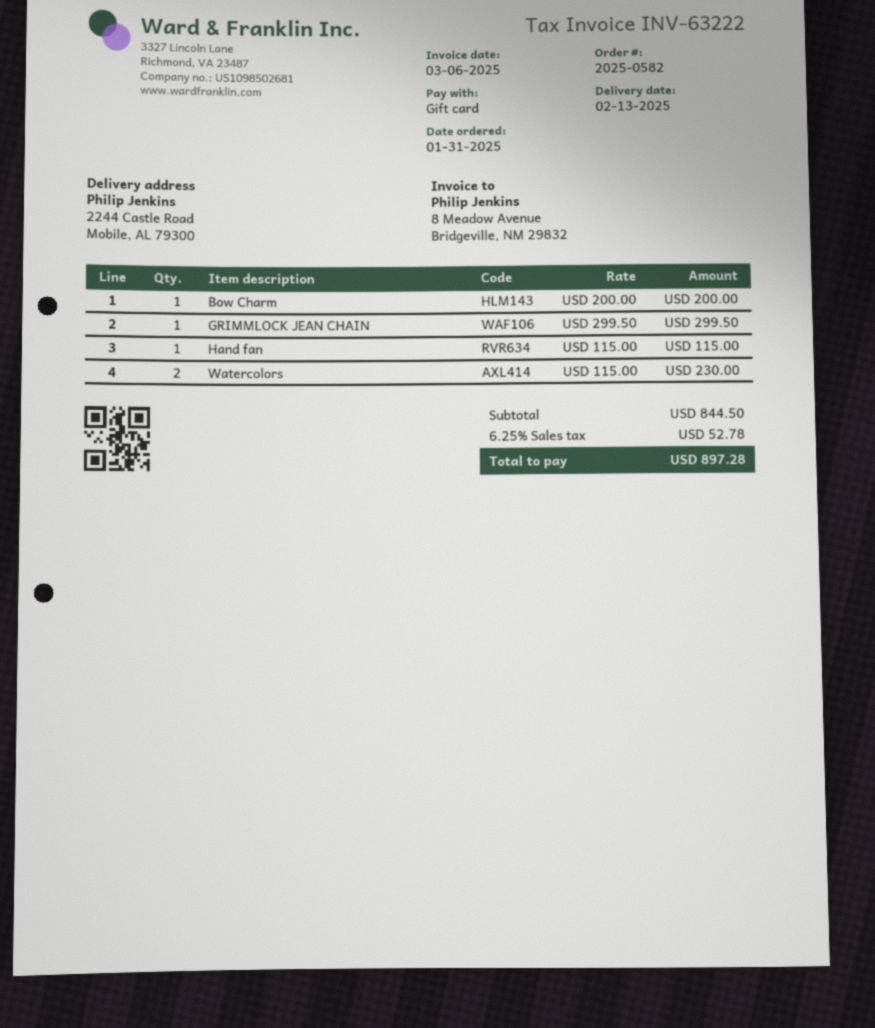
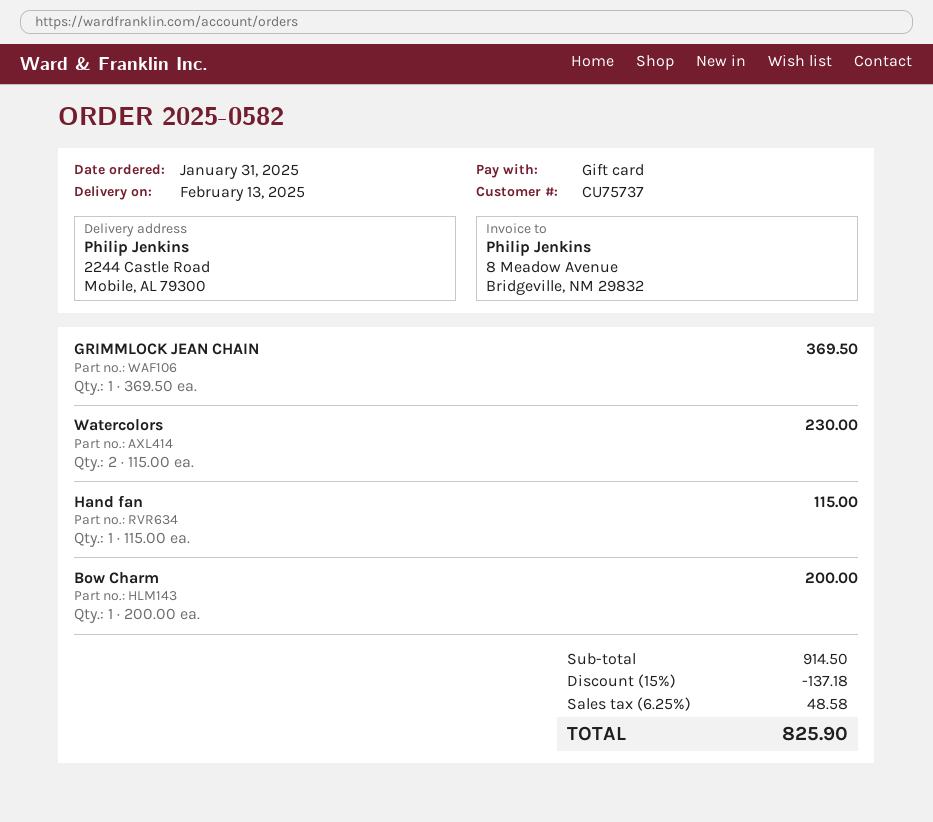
GRIMMLOCK JEAN CHAIN: 1 x 299.50 = 299.50 -> 1 x 369.50 = 369.50
subtotal: 844.50 -> 914.50
discount: none -> 15% = 137.18
tax: 6.25% = 52.78 -> 6.25% = 48.58
total: 897.28 -> 825.90

